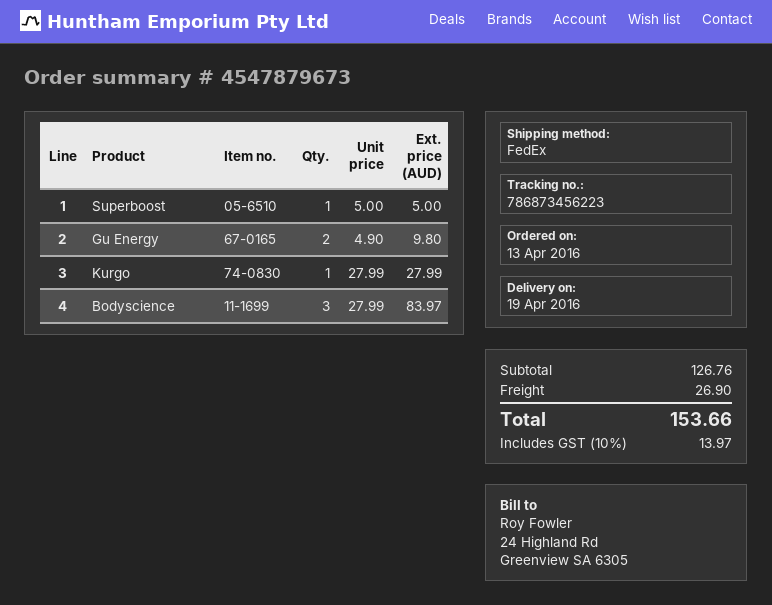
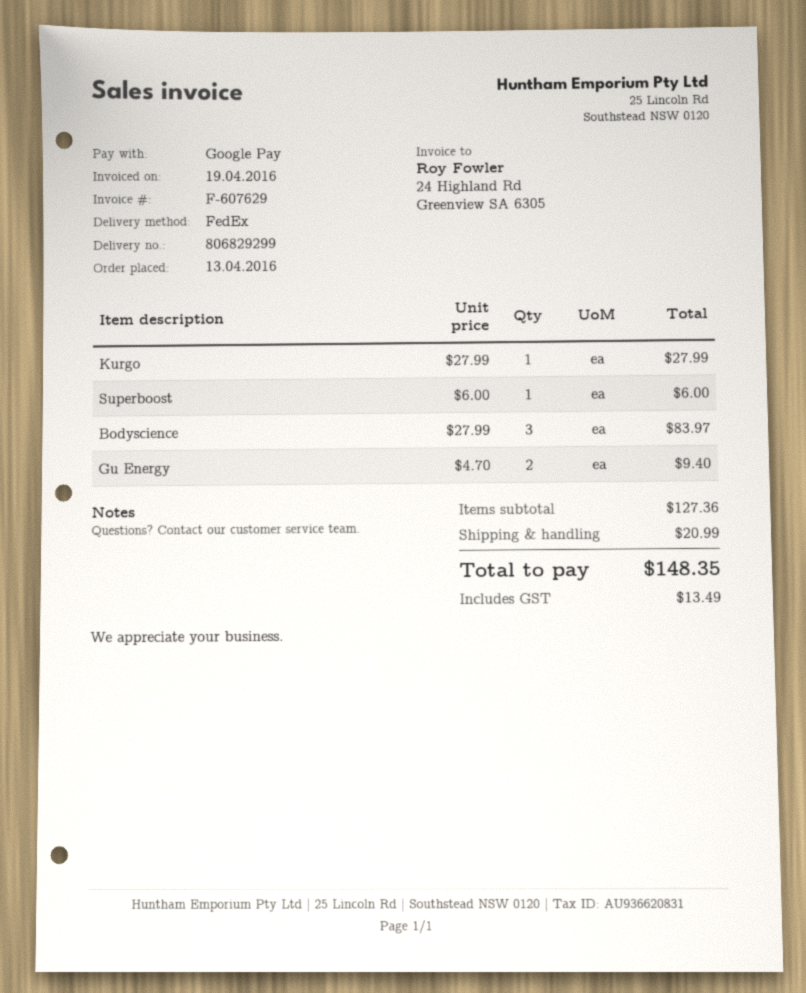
Superboost: 1 x 5.00 = 5.00 -> 1 x 6.00 = 6.00
Gu Energy: 2 x 4.90 = 9.80 -> 2 x 4.70 = 9.40
subtotal: 126.76 -> 127.36
shipping: 26.90 -> 20.99
tax: 13.97 -> 13.49
total: 153.66 -> 148.35

